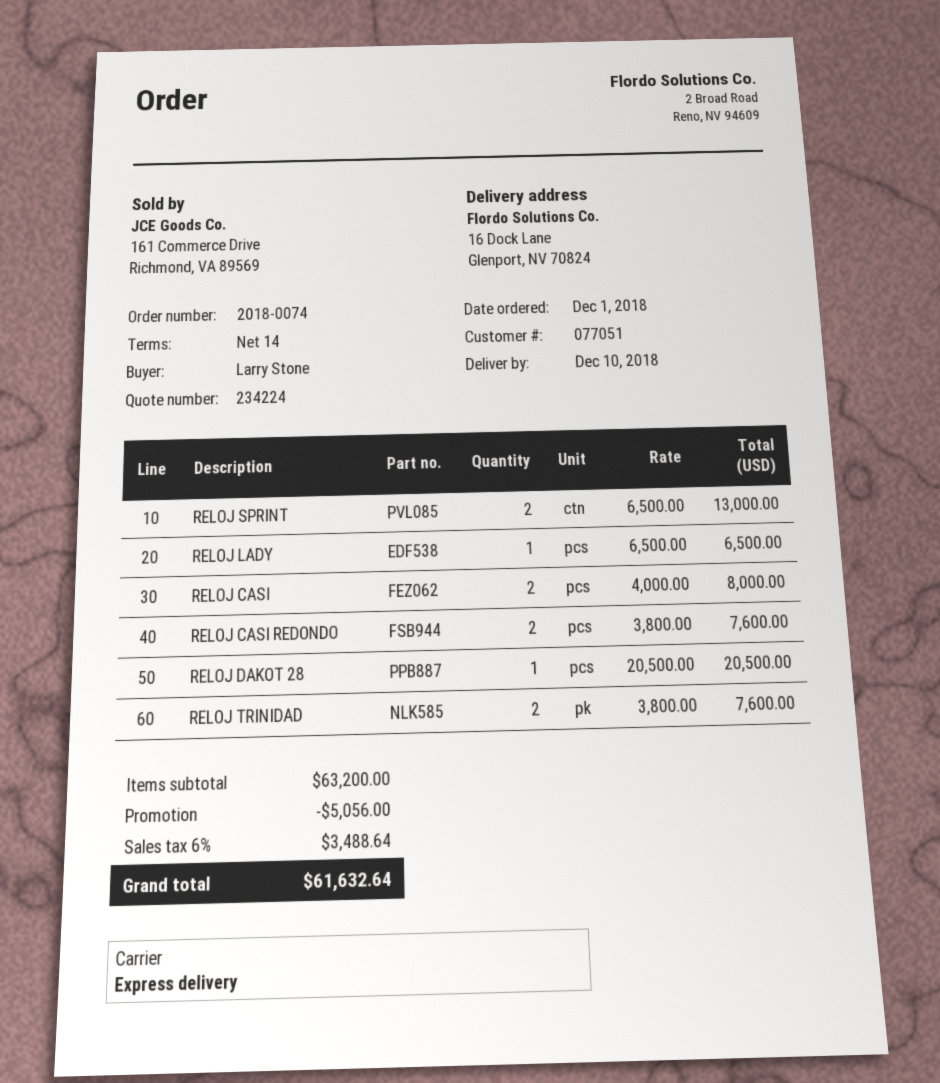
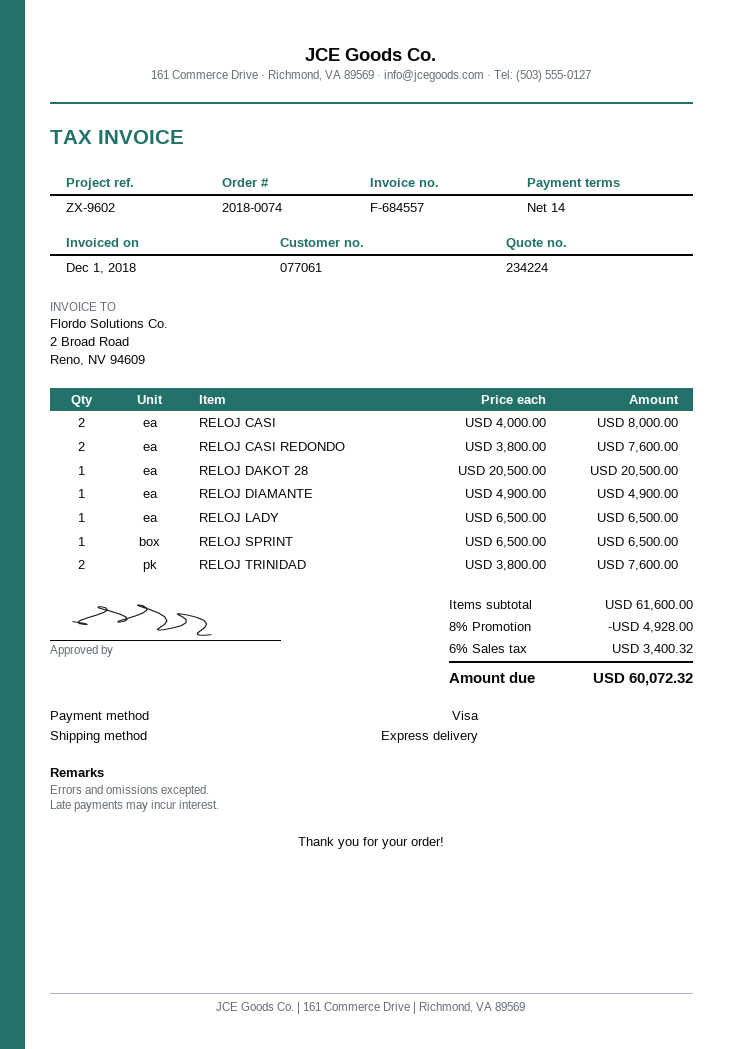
customer number: 077051 -> 077061
RELOJ SPRINT: 2 x 6500.00 = 13000.00 -> 1 x 6500.00 = 6500.00
RELOJ DIAMANTE: none -> 1 x 4900.00 = 4900.00
subtotal: 63200.00 -> 61600.00
discount: 5056.00 -> 4928.00
tax: 6% = 3488.64 -> 6% = 3400.32
total: 61632.64 -> 60072.32

